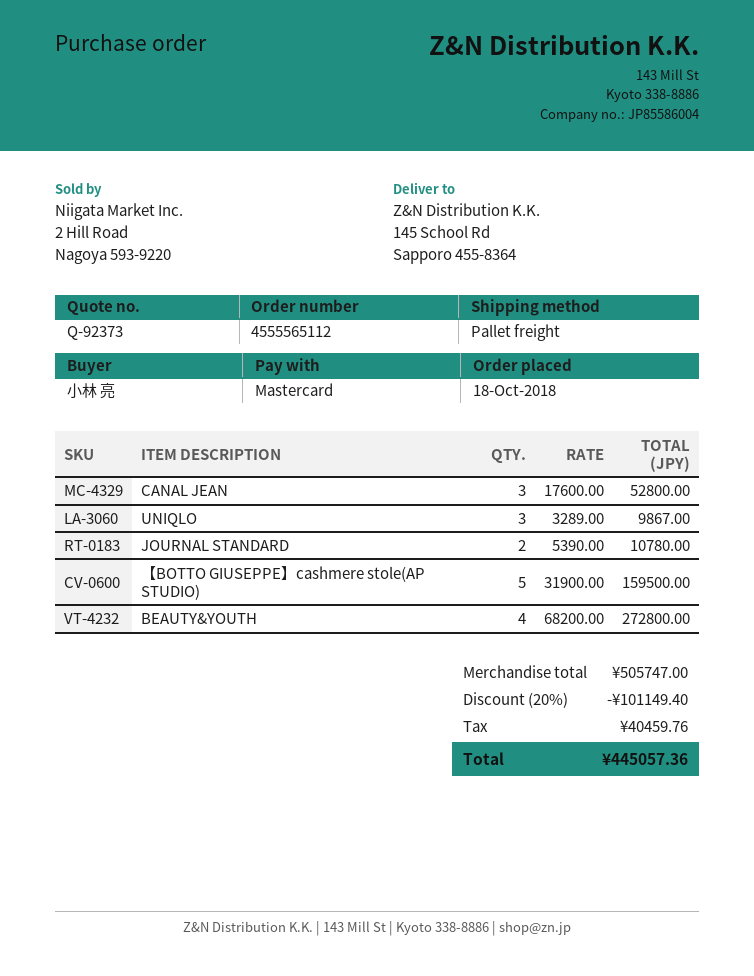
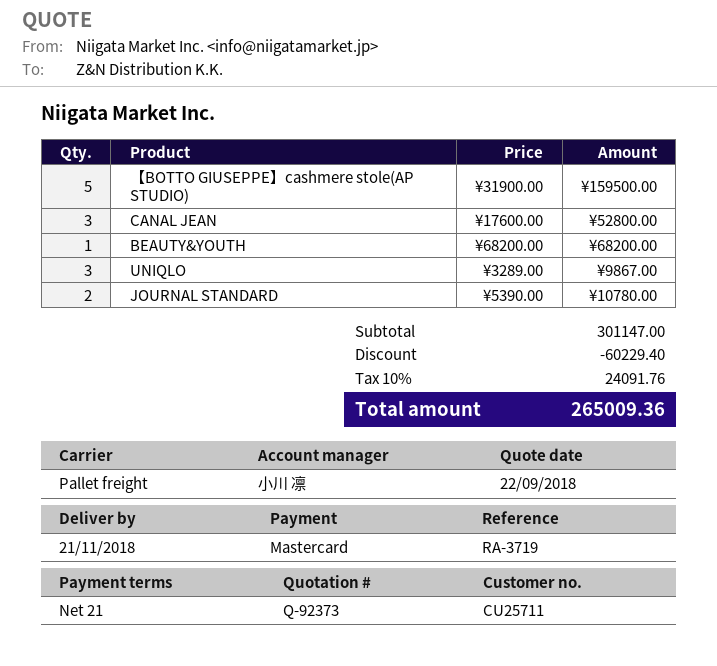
BEAUTY&YOUTH: 4 x 68200.00 = 272800.00 -> 1 x 68200.00 = 68200.00
subtotal: 505747.00 -> 301147.00
discount: 101149.40 -> 60229.40
tax: 40459.76 -> 24091.76
total: 445057.36 -> 265009.36

